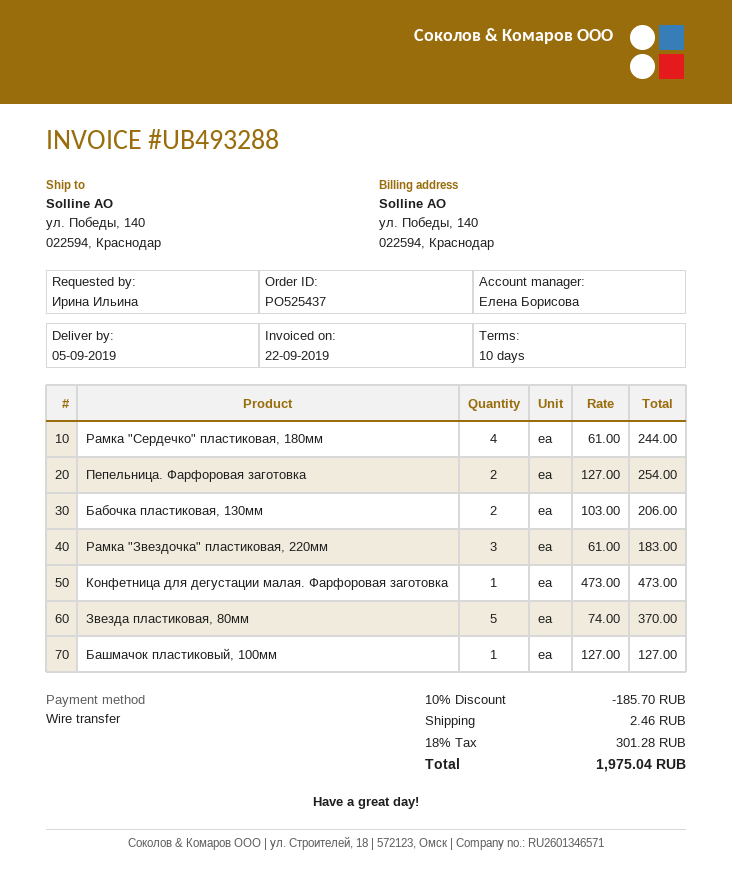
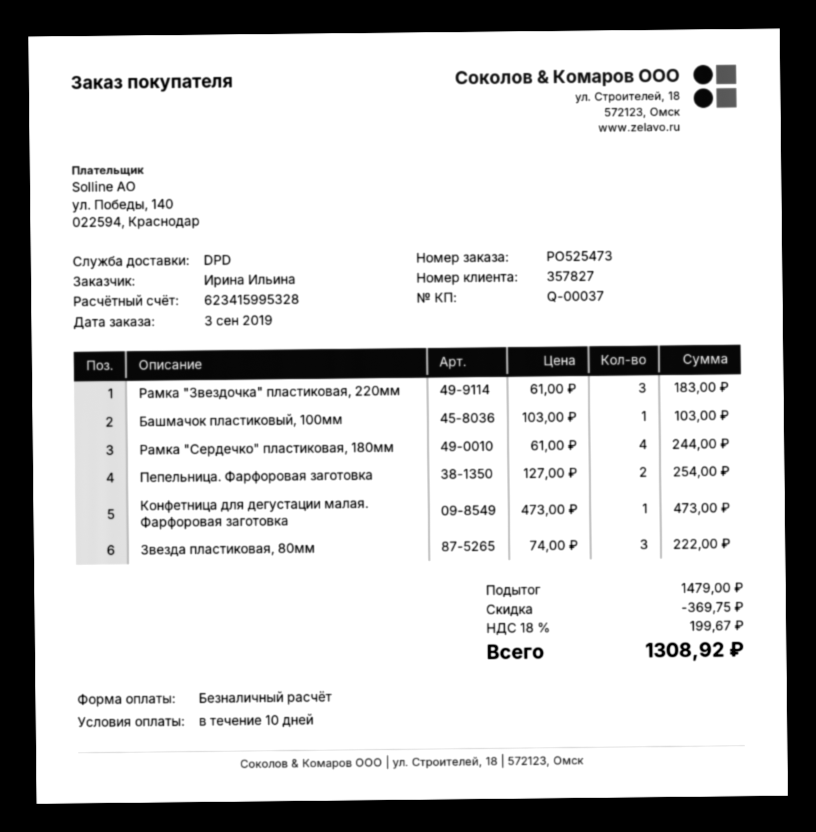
order number: PO525437 -> PO525473
Бабочка пластиковая, 130мм: 2 x 103.00 = 206.00 -> none
Звезда пластиковая, 80мм: 5 x 74.00 = 370.00 -> 3 x 74.00 = 222.00
Башмачок пластиковый, 100мм: 1 x 127.00 = 127.00 -> 1 x 103.00 = 103.00
discount: 185.70 -> 369.75
shipping: 2.46 -> none
tax: 18% = 301.28 -> 18% = 199.67
total: 1975.04 -> 1308.92

